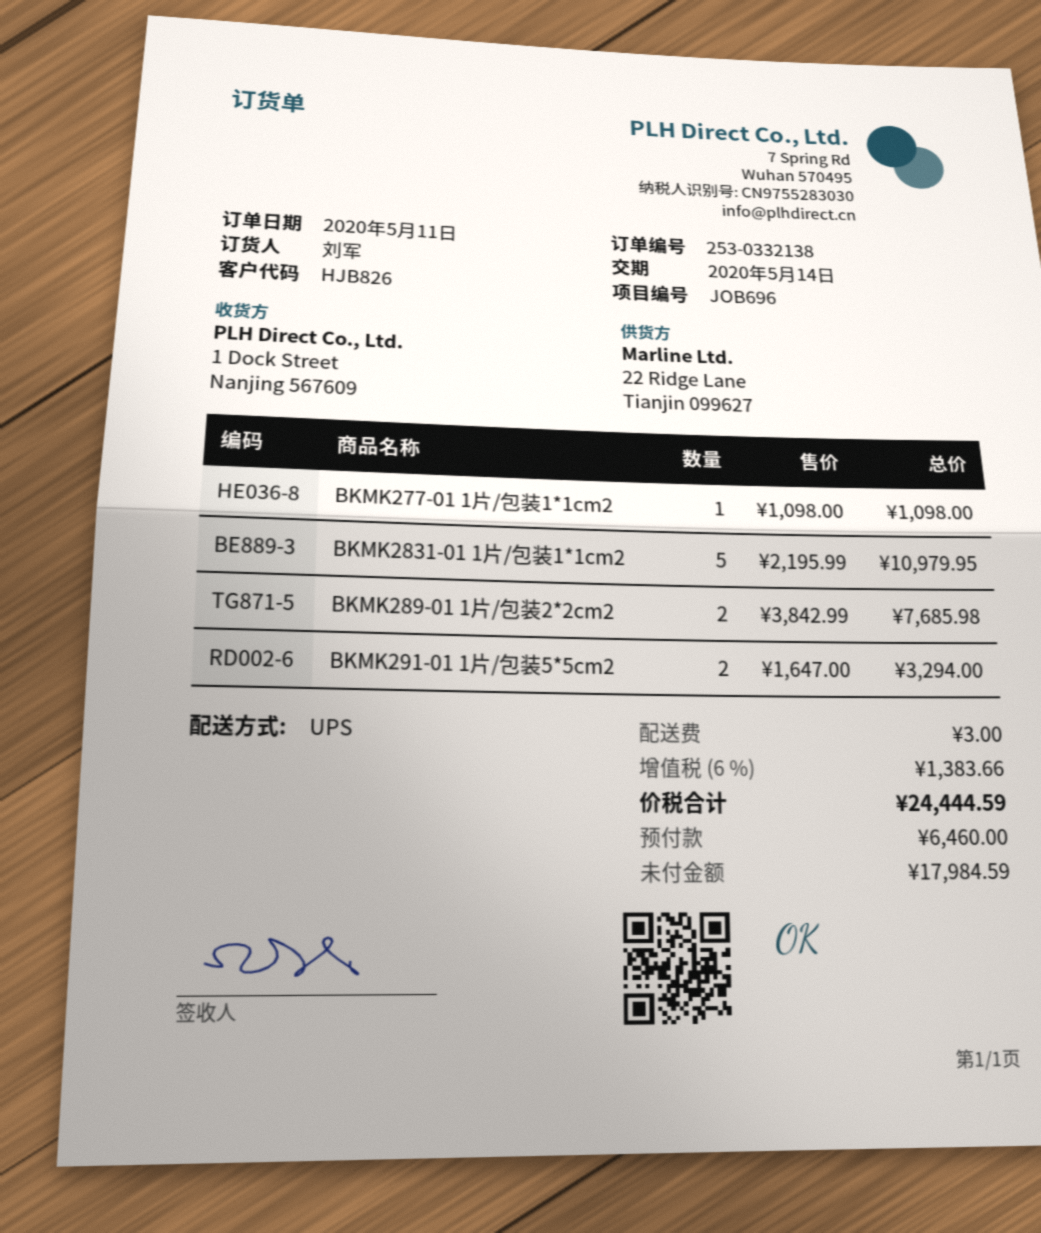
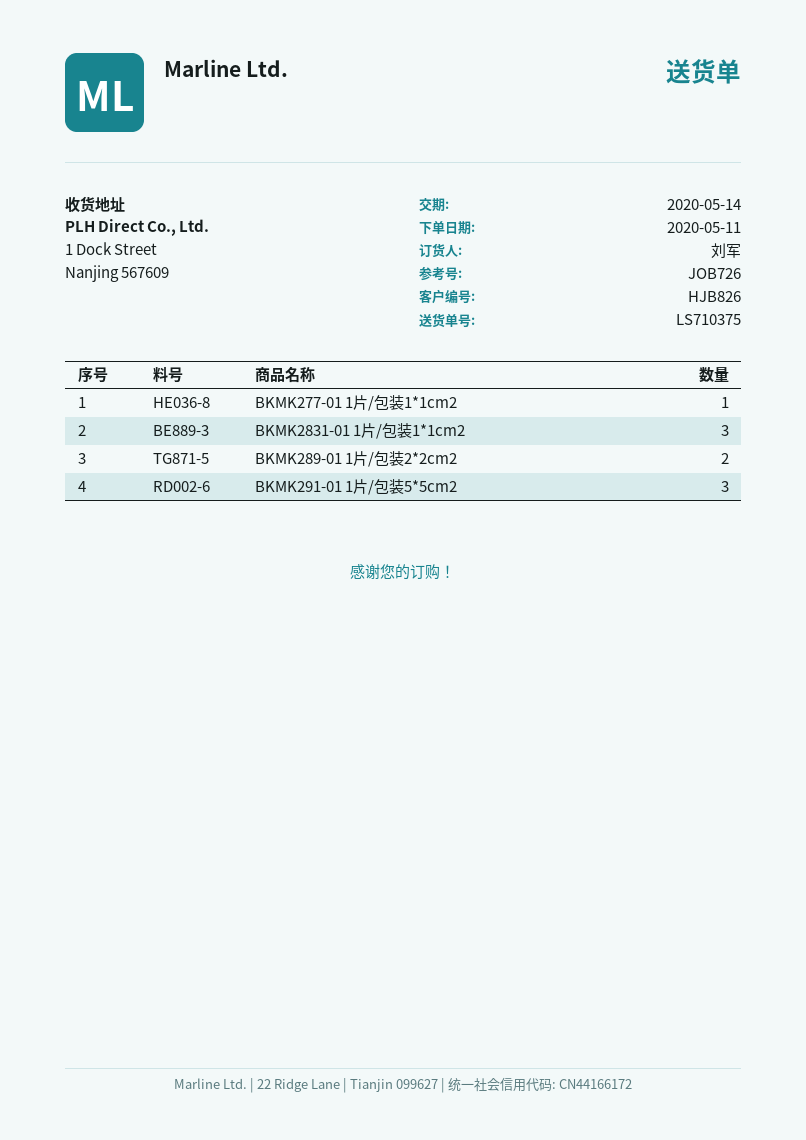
reference: JOB696 -> JOB726
BKMK2831-01 1片/包装1*1cm2: 5 -> 3
BKMK291-01 1片/包装5*5cm2: 2 -> 3

